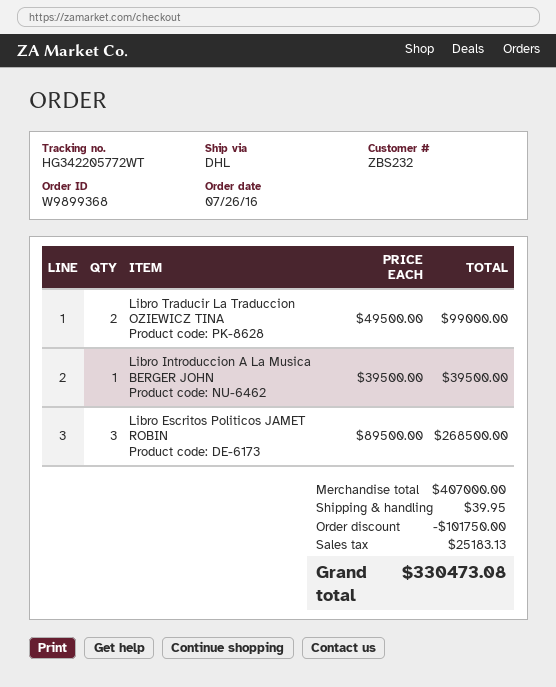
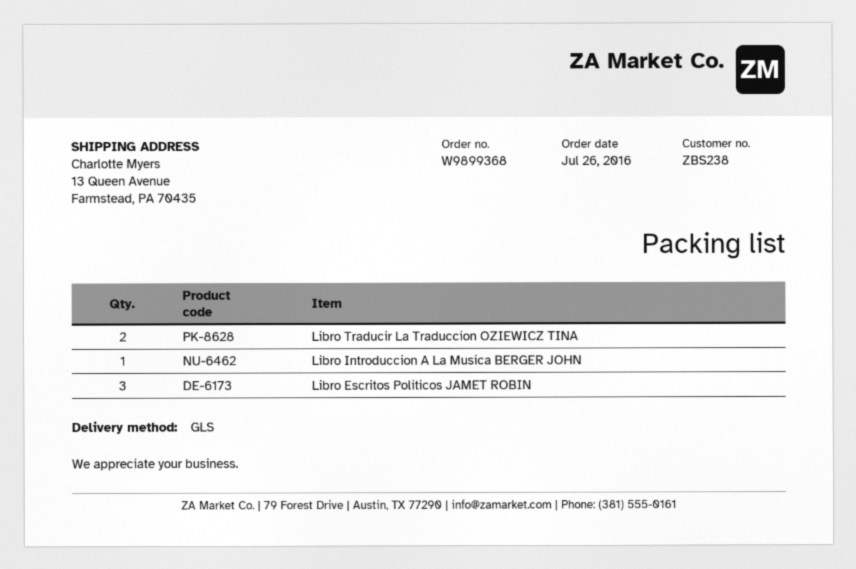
customer number: ZBS232 -> ZBS238
shipping method: DHL -> GLS

